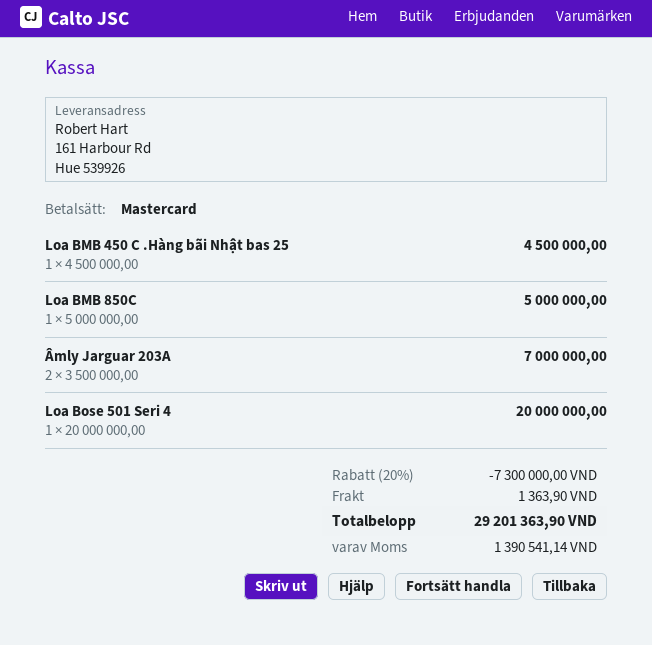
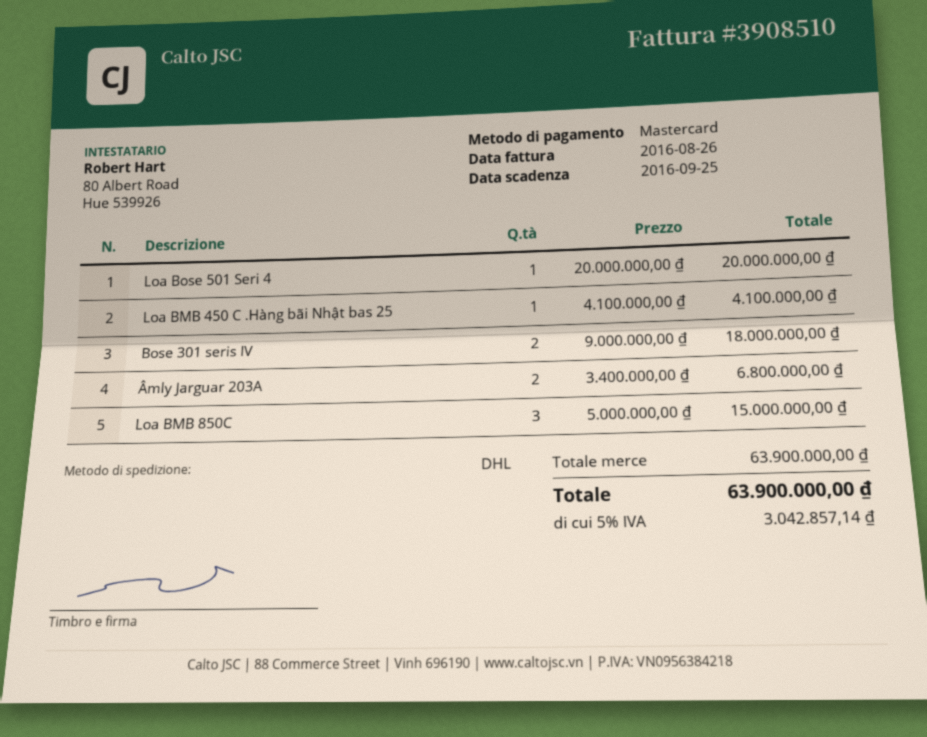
Loa BMB 450 C .Hàng bãi Nhật bas 25: 1 x 4500000.00 = 4500000.00 -> 1 x 4100000.00 = 4100000.00
Loa BMB 850C: 1 x 5000000.00 = 5000000.00 -> 3 x 5000000.00 = 15000000.00
Âmly Jarguar 203A: 2 x 3500000.00 = 7000000.00 -> 2 x 3400000.00 = 6800000.00
Bose 301 seris IV: none -> 2 x 9000000.00 = 18000000.00
discount: 20% = 7300000.00 -> none
shipping: 1363.90 -> none
tax: 1390541.14 -> 3042857.14
total: 29201363.90 -> 63900000.00

